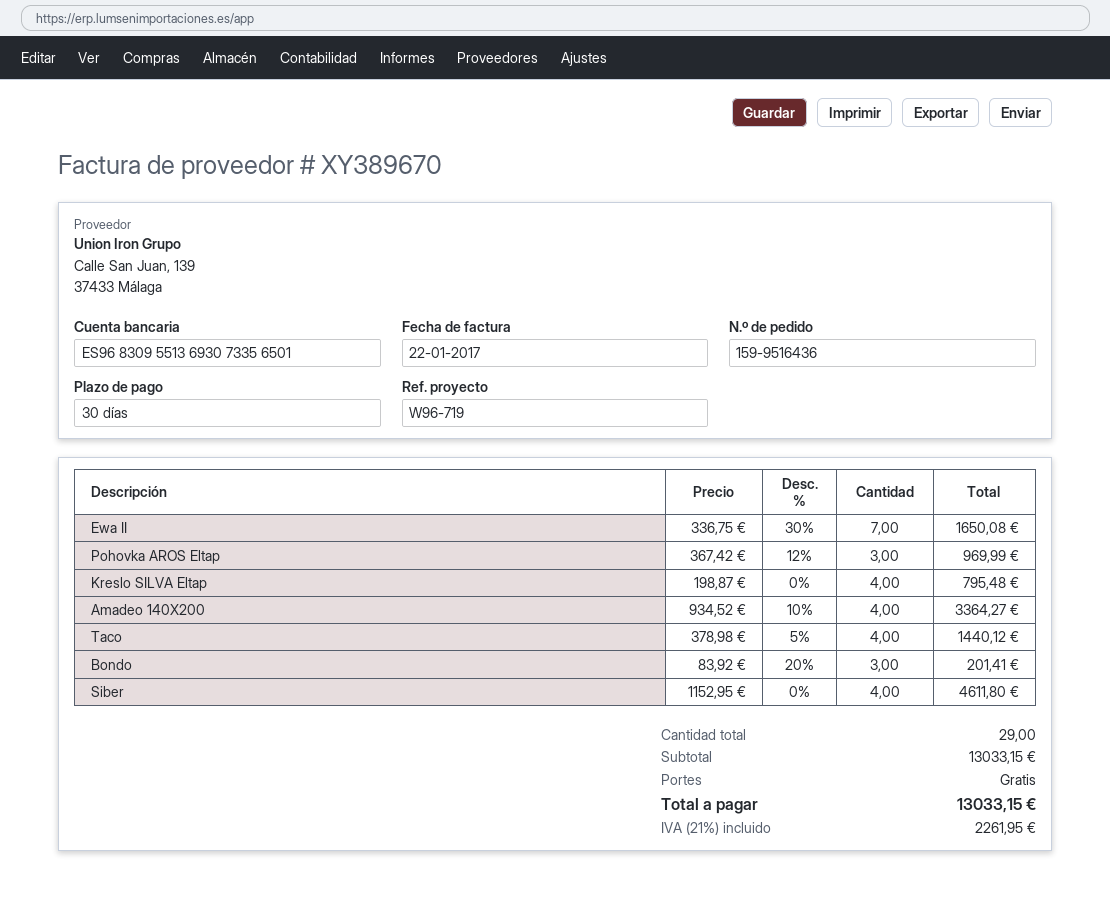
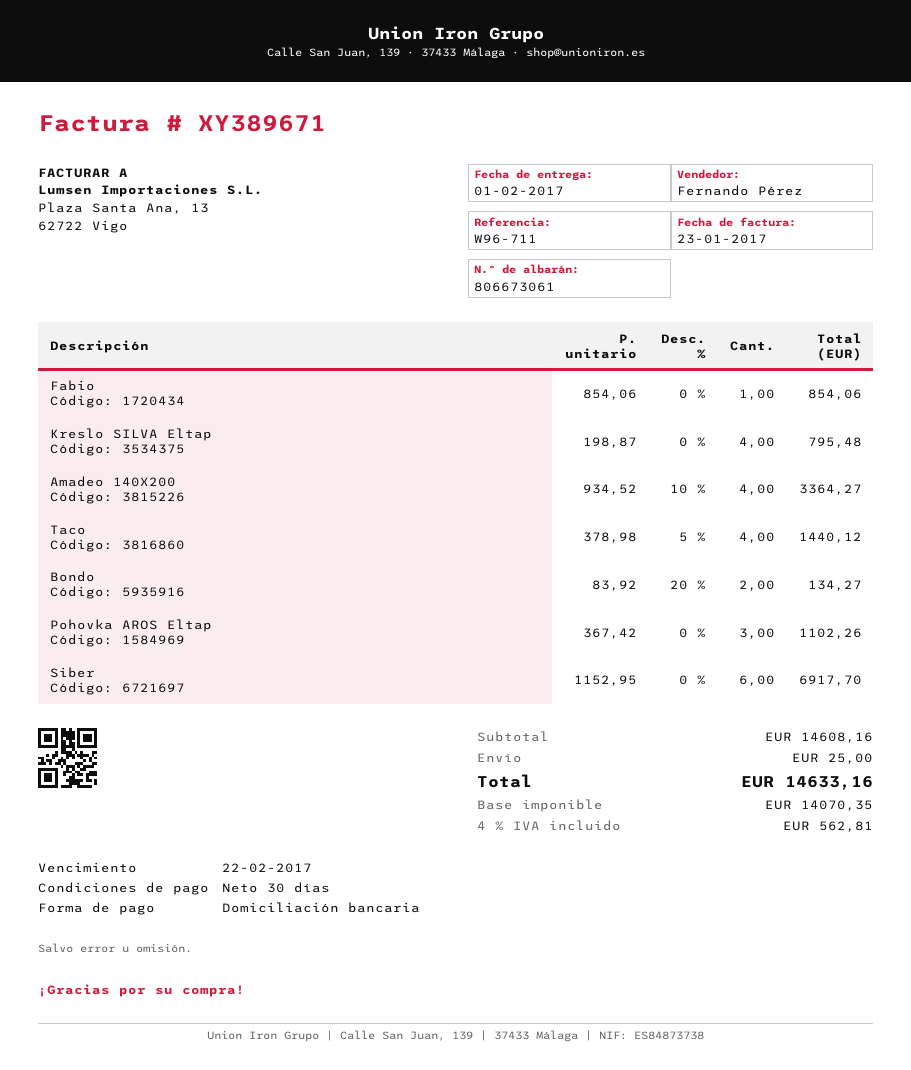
invoice number: XY389670 -> XY389671
invoice date: 2017-01-22 -> 2017-01-23
reference: W96-719 -> W96-711
Ewa II: 7 x 336.75 - 30% = 1650.08 -> none
Pohovka AROS Eltap: 3 x 367.42 - 12% = 969.99 -> 3 x 367.42 = 1102.26
Bondo: 3 x 83.92 - 20% = 201.41 -> 2 x 83.92 - 20% = 134.27
Siber: 4 x 1152.95 = 4611.80 -> 6 x 1152.95 = 6917.70
Fabio: none -> 1 x 854.06 = 854.06
subtotal: 13033.15 -> 14608.16
shipping: 0.00 -> 25.00
tax: 21% = 2261.95 -> 4% = 562.81
total: 13033.15 -> 14633.16

